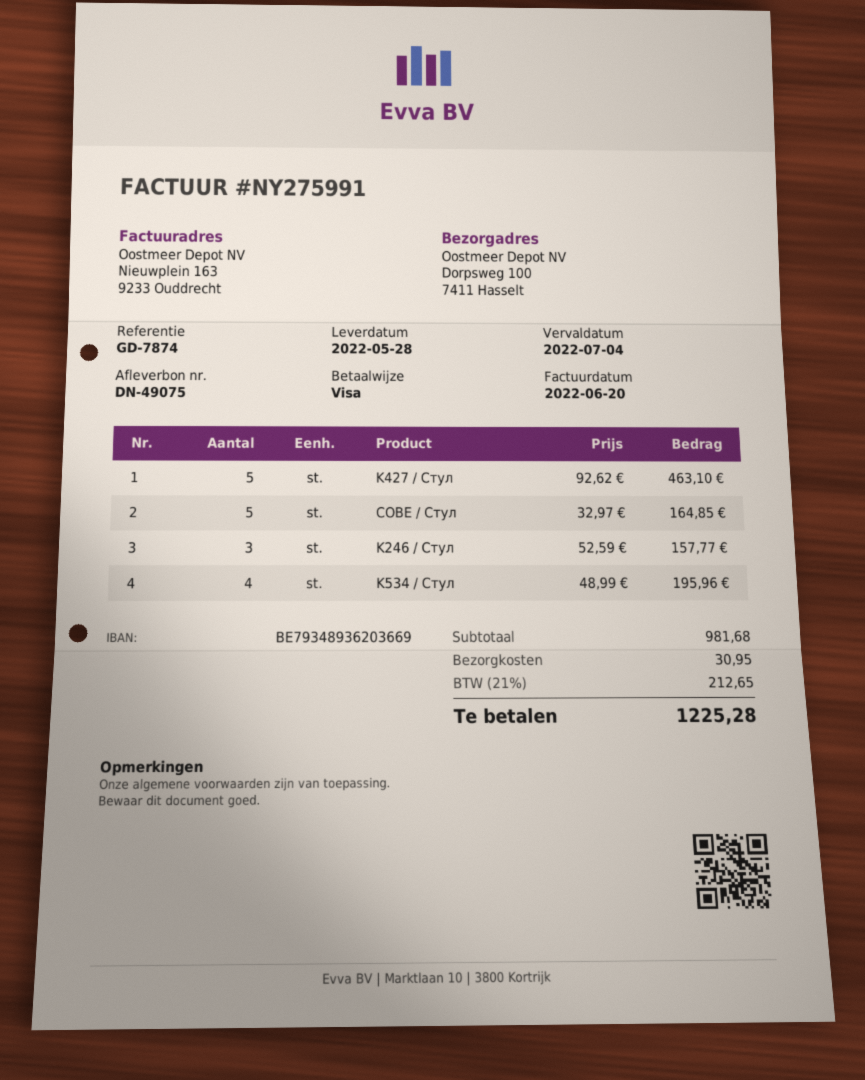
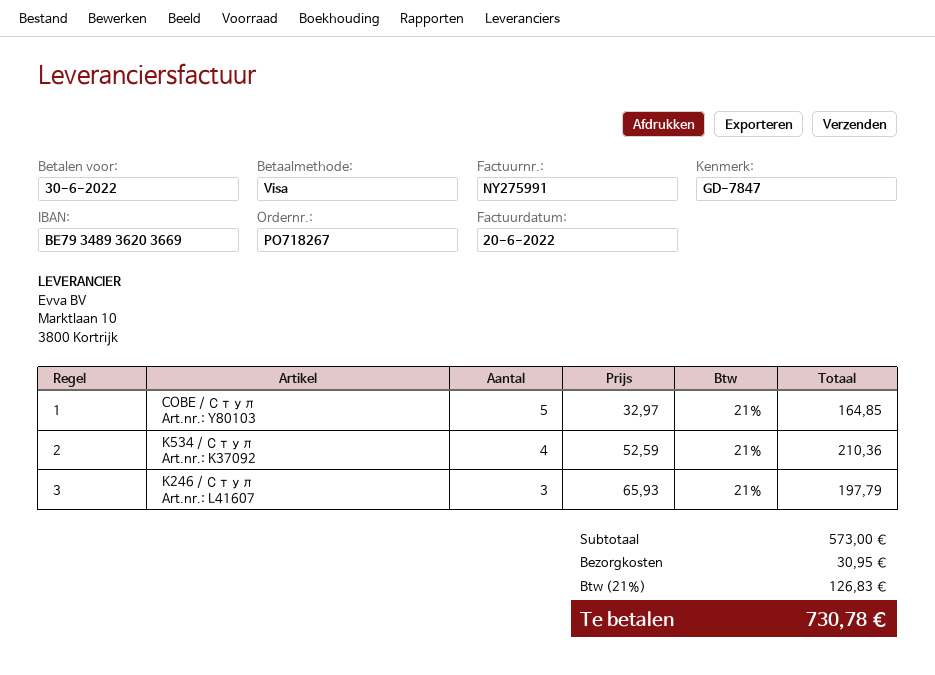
due date: 2022-07-04 -> 2022-06-30
reference: GD-7874 -> GD-7847
K427 / Стул: 5 x 92.62 = 463.10 -> none
K246 / Стул: 3 x 52.59 = 157.77 -> 3 x 65.93 = 197.79
K534 / Стул: 4 x 48.99 = 195.96 -> 4 x 52.59 = 210.36
subtotal: 981.68 -> 573.00
tax: 21% = 212.65 -> 21% = 126.83
total: 1225.28 -> 730.78

